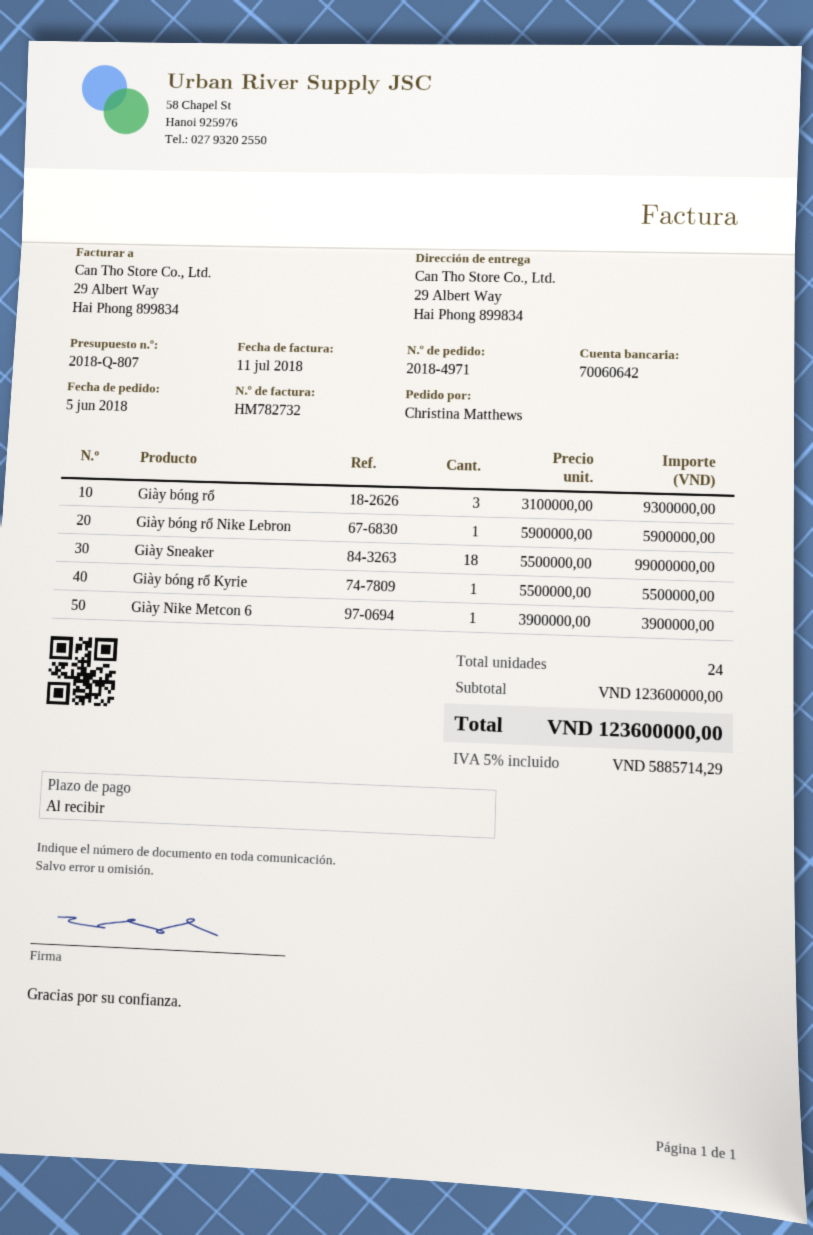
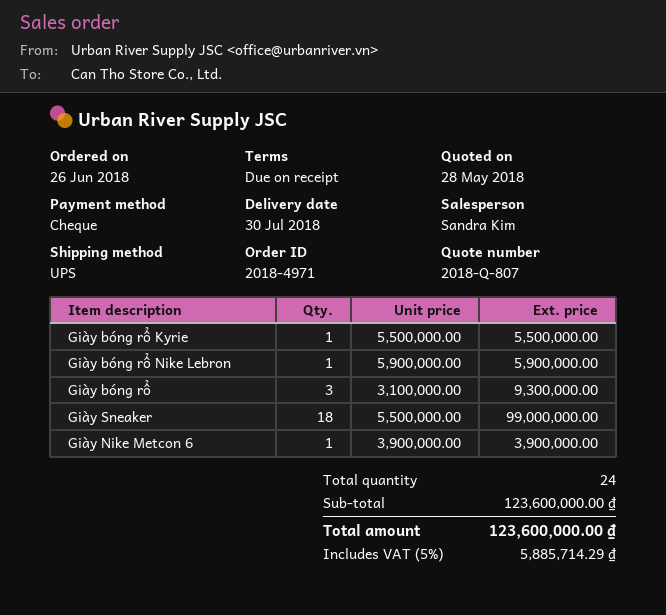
order date: 2018-06-05 -> 2018-06-26

